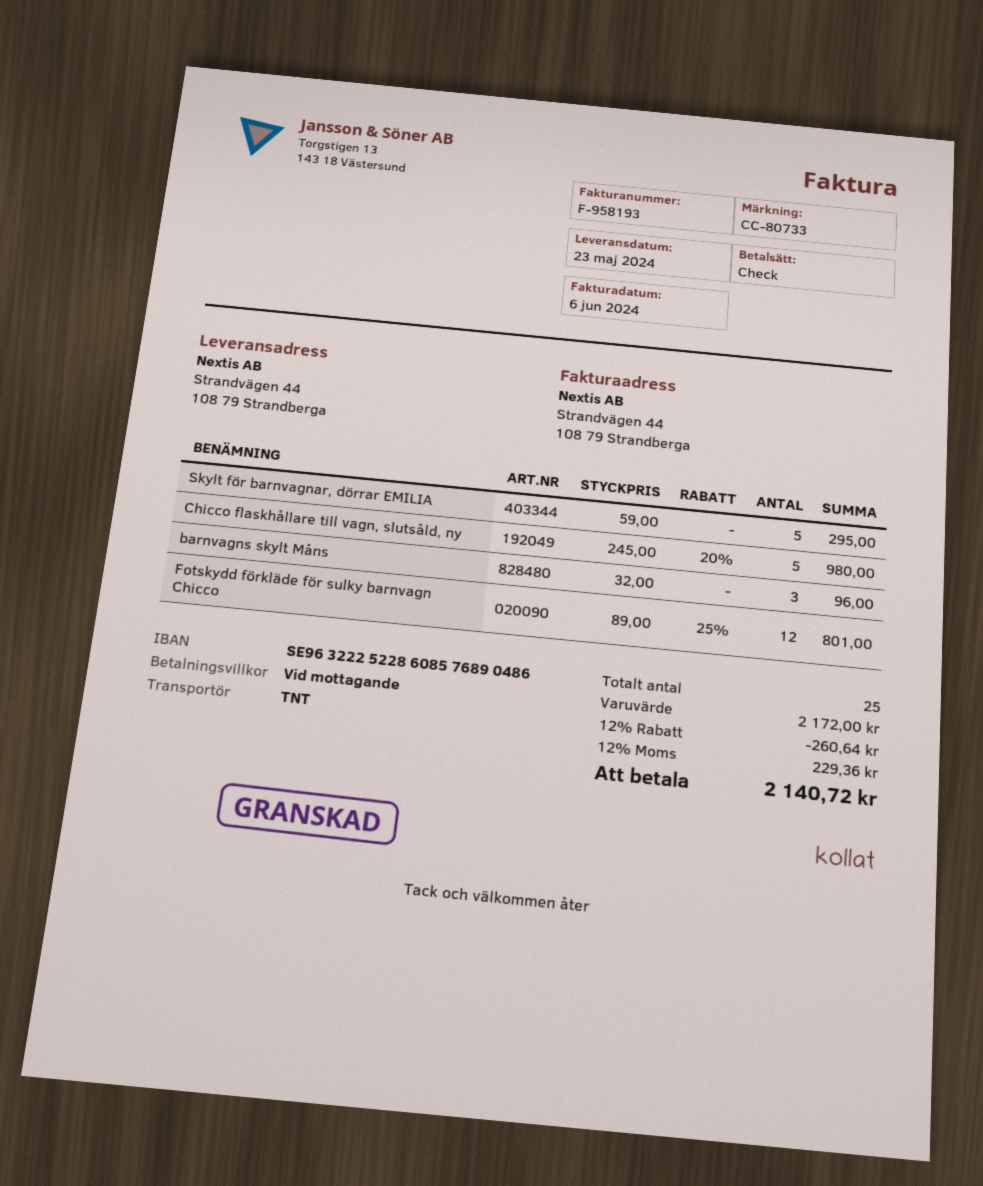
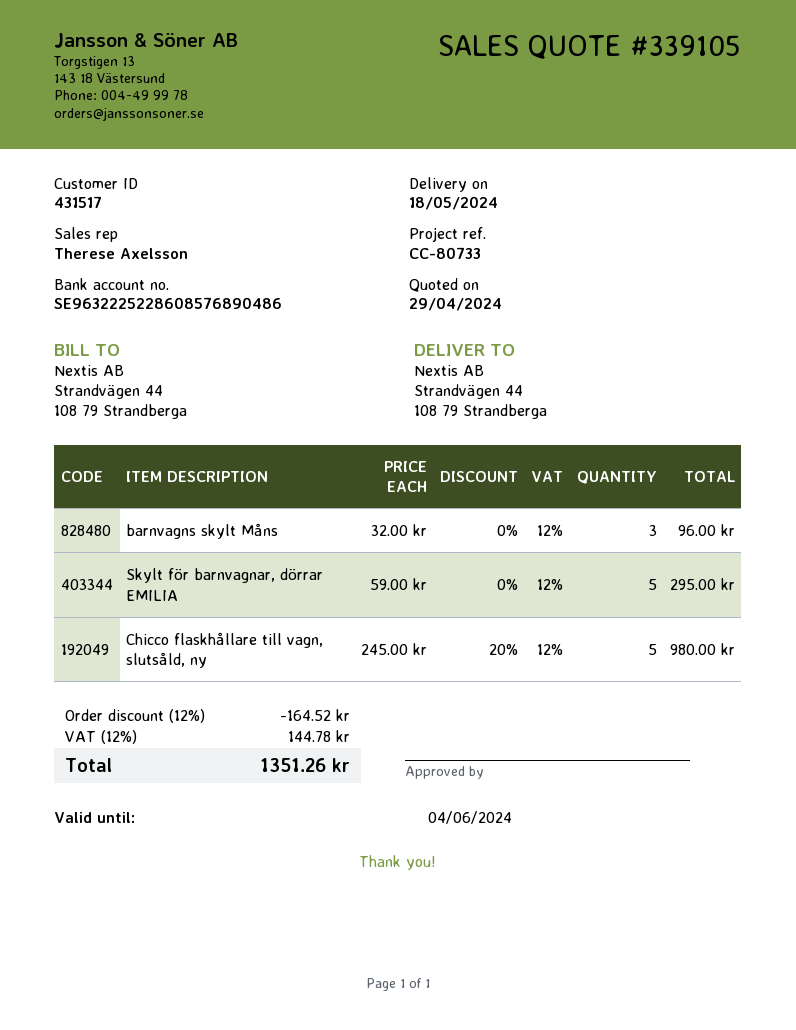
delivery date: 2024-05-23 -> 2024-05-18
Fotskydd förkläde för sulky barnvagn Chicco: 12 x 89.00 - 25% = 801.00 -> none
discount: 12% = 260.64 -> 12% = 164.52
tax: 12% = 229.36 -> 12% = 144.78
total: 2140.72 -> 1351.26

